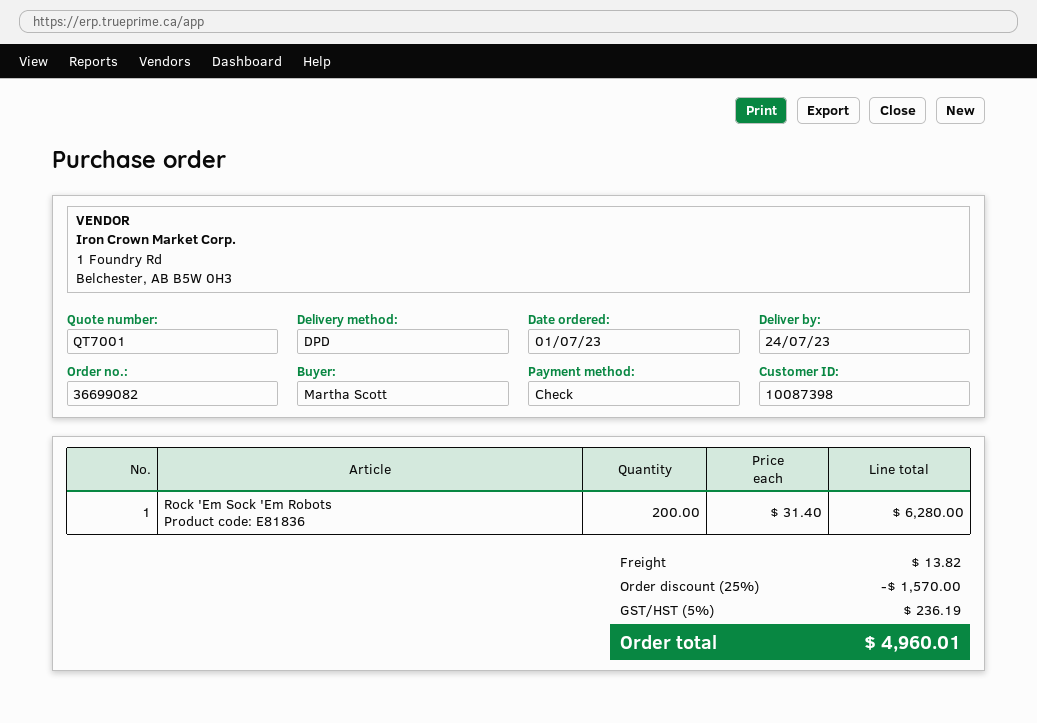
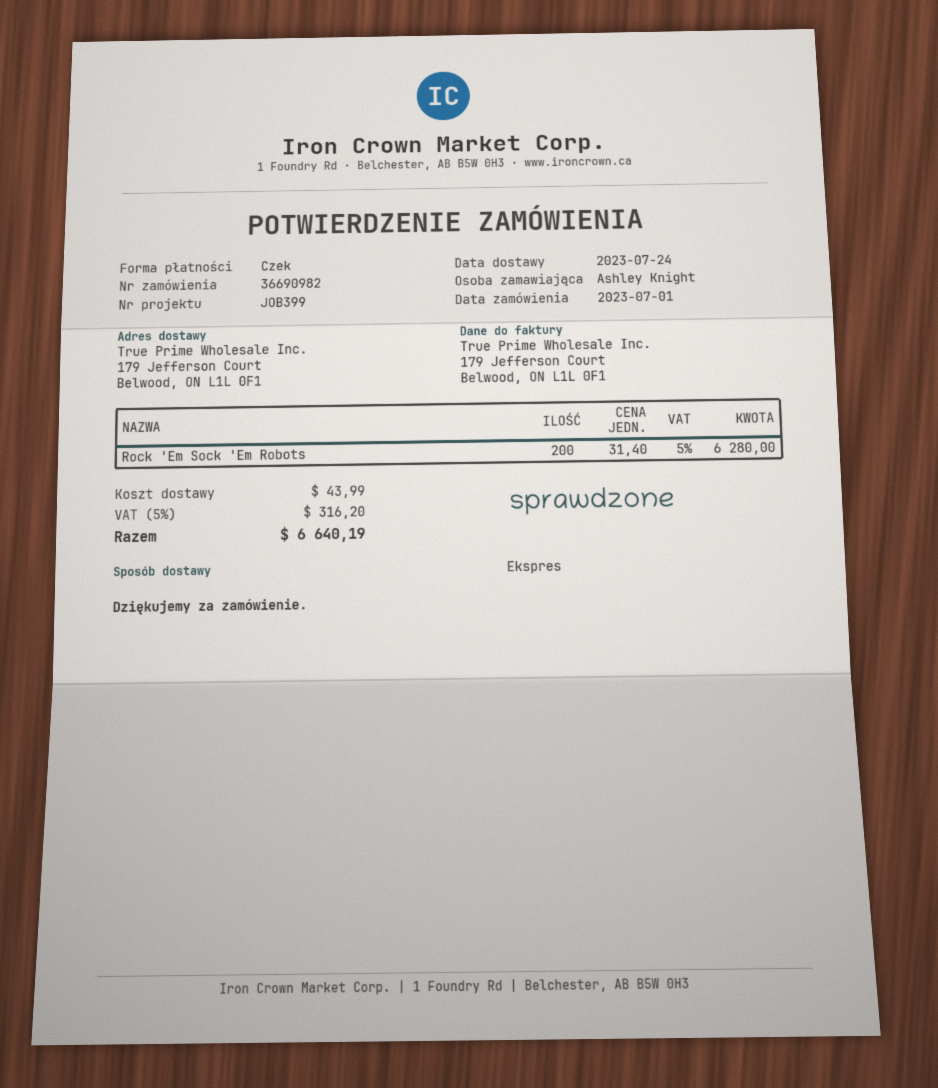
order number: 36699082 -> 36690982
ordered by: Martha Scott -> Ashley Knight
shipping method: DPD -> express
discount: 25% = 1570.00 -> none
shipping: 13.82 -> 43.99
tax: 5% = 236.19 -> 5% = 316.20
total: 4960.01 -> 6640.19

